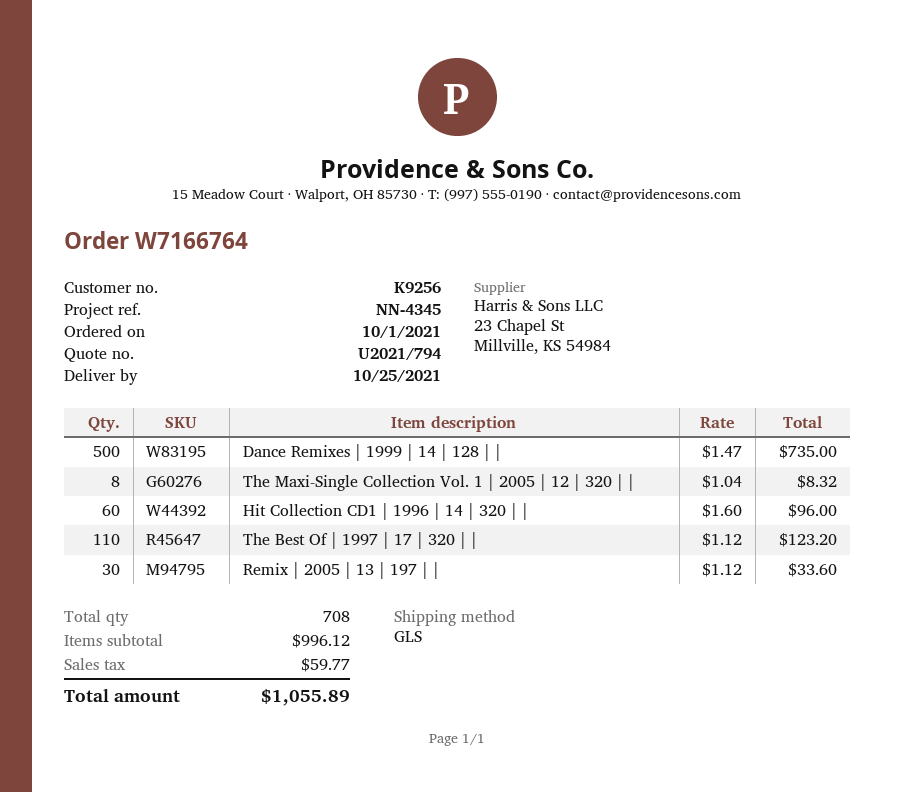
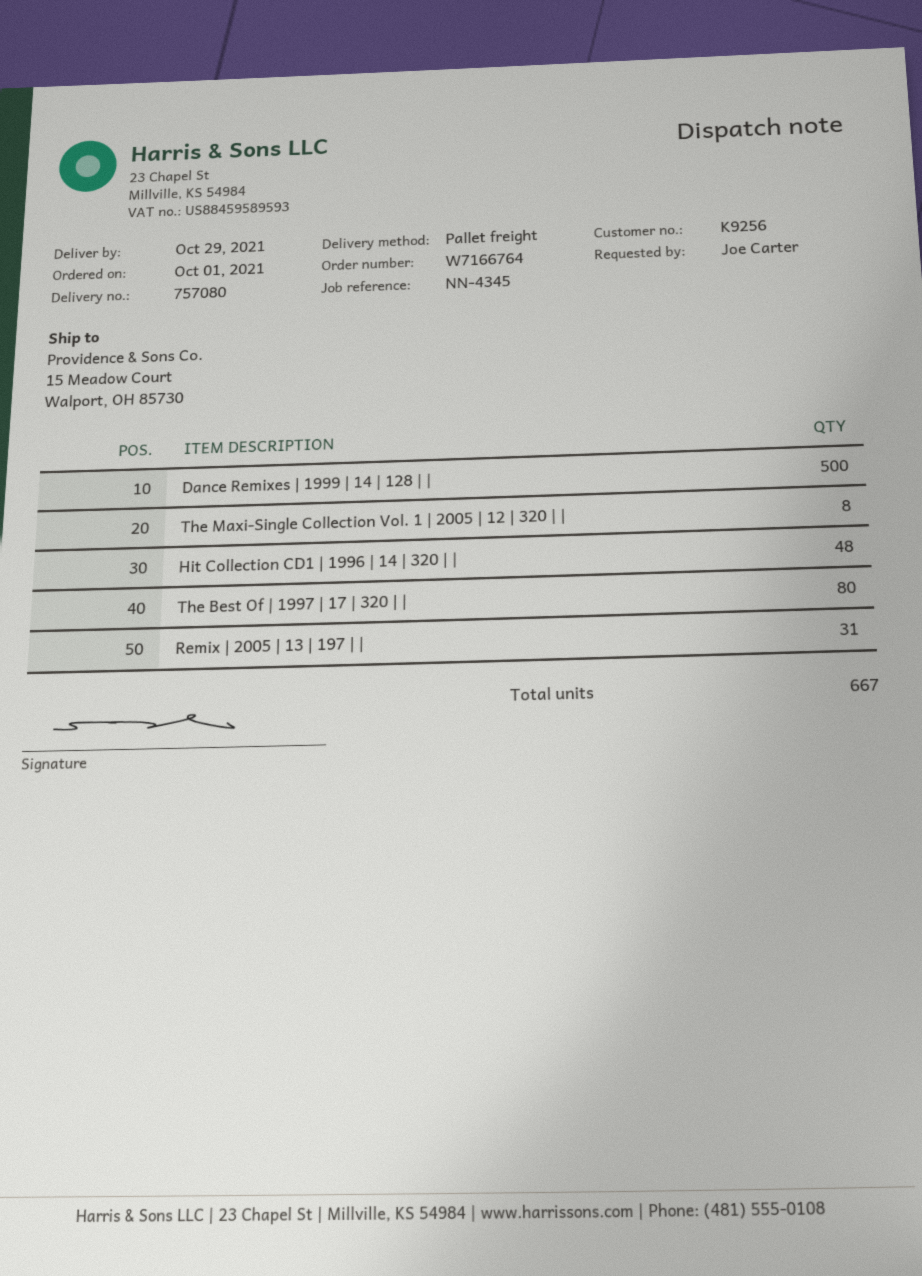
delivery date: 2021-10-25 -> 2021-10-29
shipping method: GLS -> pallet freight
Hit Collection CD1 | 1996 | 14 | 320 | |: 60 -> 48
The Best Of | 1997 | 17 | 320 | |: 110 -> 80
Remix | 2005 | 13 | 197 | |: 30 -> 31
total quantity: 708 -> 667

